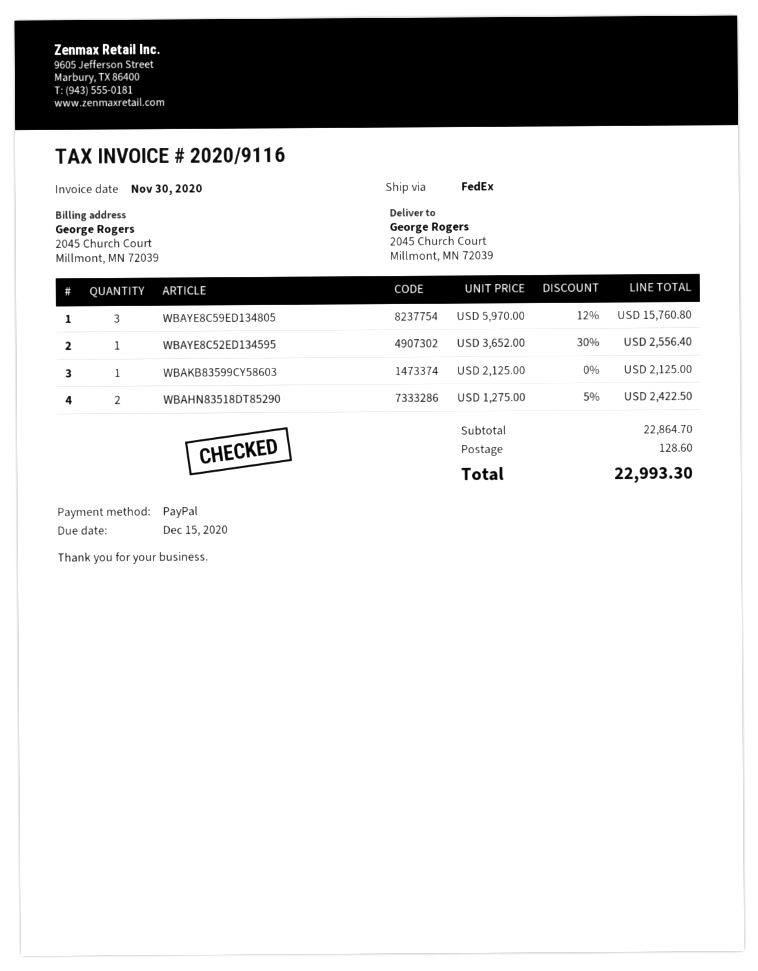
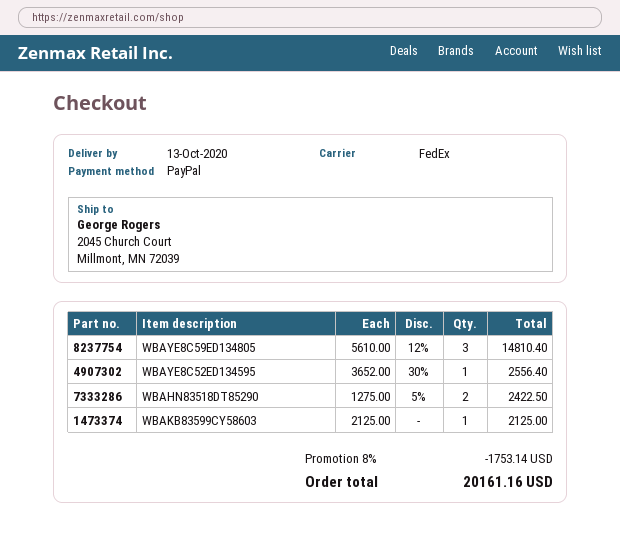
WBAYE8C59ED134805: 3 x 5970.00 - 12% = 15760.80 -> 3 x 5610.00 - 12% = 14810.40
discount: none -> 8% = 1753.14
shipping: 128.60 -> none
total: 22993.30 -> 20161.16

